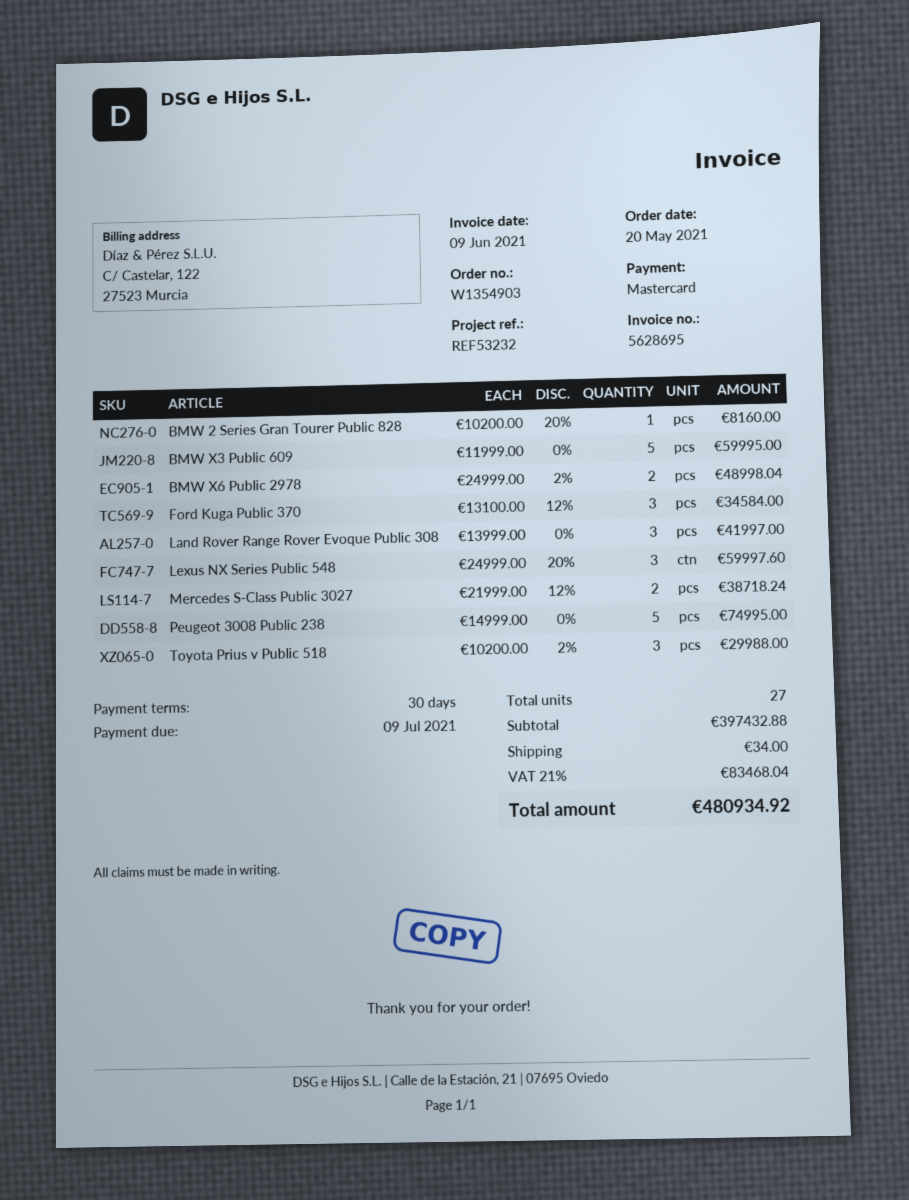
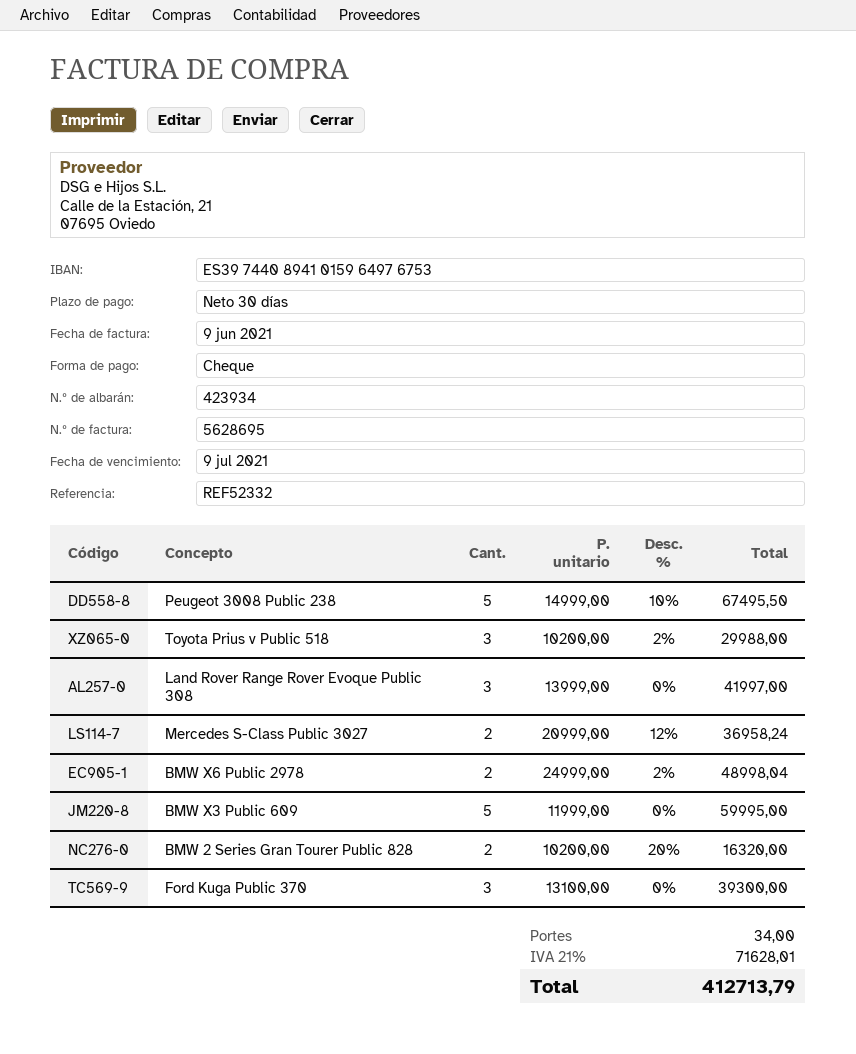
reference: REF53232 -> REF52332
payment method: Mastercard -> cheque
BMW 2 Series Gran Tourer Public 828: 1 x 10200.00 - 20% = 8160.00 -> 2 x 10200.00 - 20% = 16320.00
Ford Kuga Public 370: 3 x 13100.00 - 12% = 34584.00 -> 3 x 13100.00 = 39300.00
Lexus NX Series Public 548: 3 x 24999.00 - 20% = 59997.60 -> none
Mercedes S-Class Public 3027: 2 x 21999.00 - 12% = 38718.24 -> 2 x 20999.00 - 12% = 36958.24
Peugeot 3008 Public 238: 5 x 14999.00 = 74995.00 -> 5 x 14999.00 - 10% = 67495.50
tax: 21% = 83468.04 -> 21% = 71628.01
total: 480934.92 -> 412713.79

